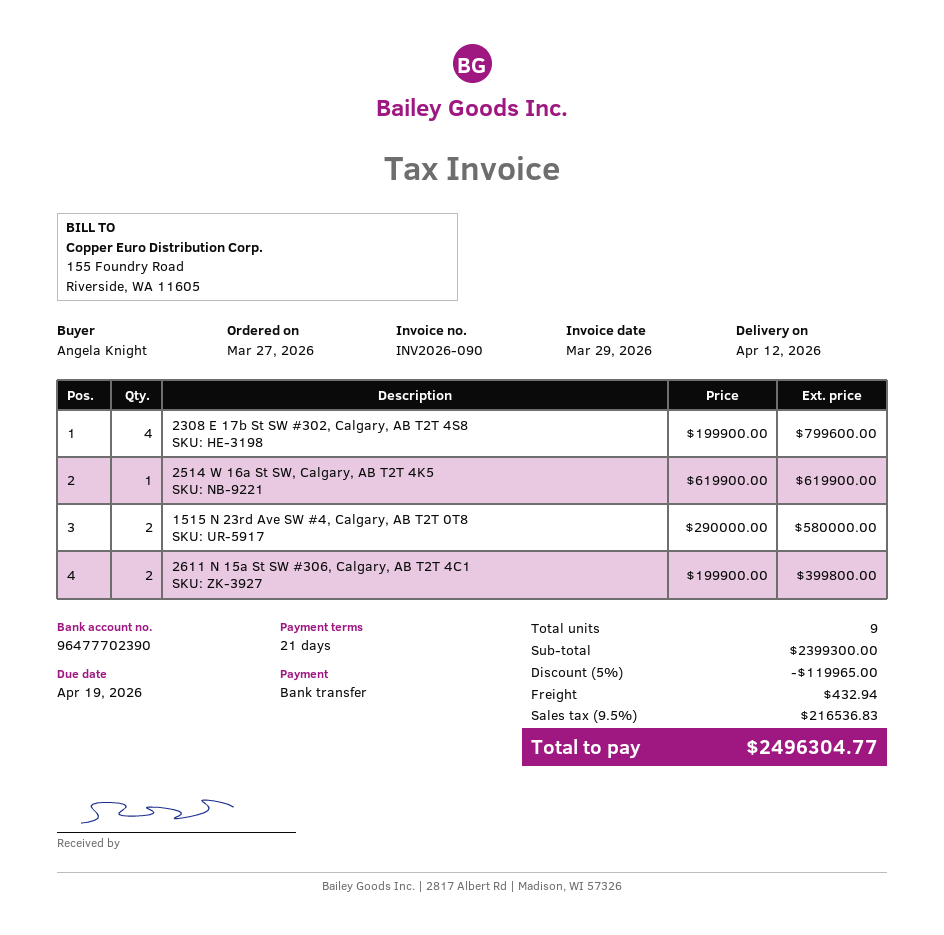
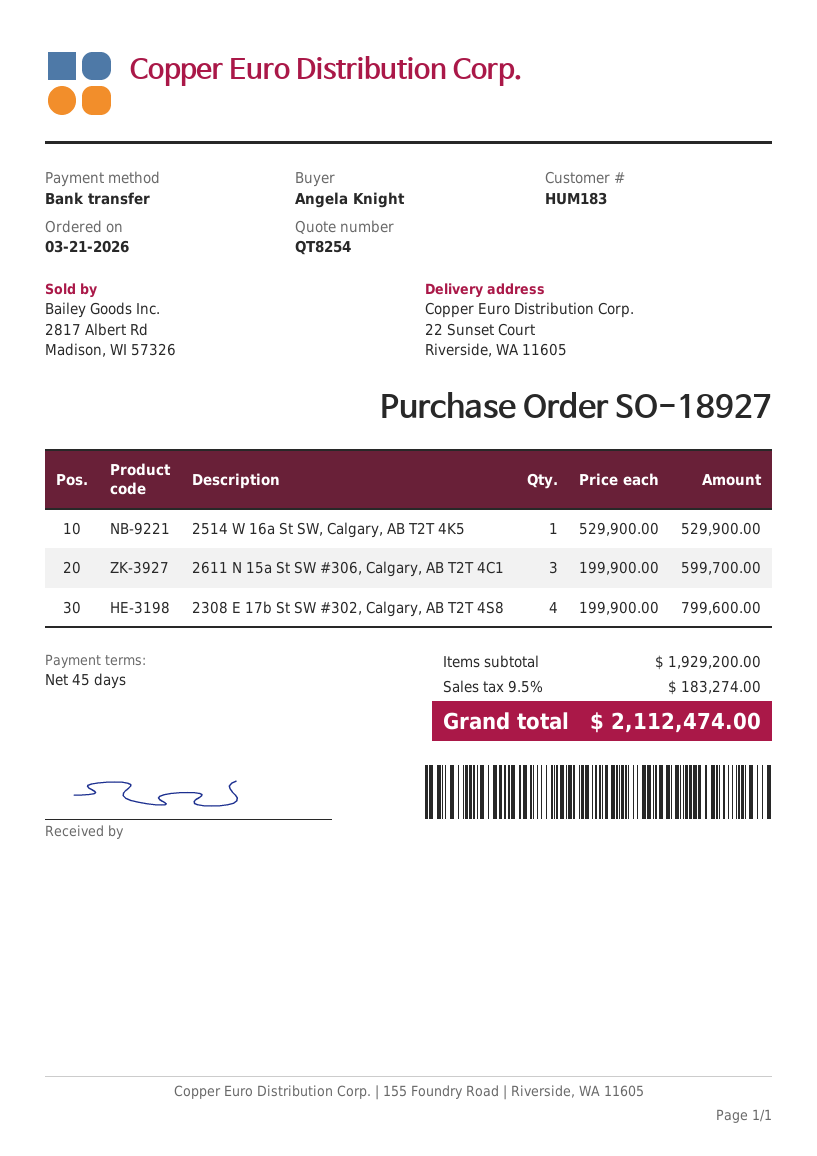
order date: 2026-03-27 -> 2026-03-21
payment terms: 21 days -> 45 days
2514 W 16a St SW, Calgary, AB T2T 4K5: 1 x 619900.00 = 619900.00 -> 1 x 529900.00 = 529900.00
1515 N 23rd Ave SW #4, Calgary, AB T2T 0T8: 2 x 290000.00 = 580000.00 -> none
2611 N 15a St SW #306, Calgary, AB T2T 4C1: 2 x 199900.00 = 399800.00 -> 3 x 199900.00 = 599700.00
subtotal: 2399300.00 -> 1929200.00
discount: 5% = 119965.00 -> none
shipping: 432.94 -> none
tax: 9.5% = 216536.83 -> 9.5% = 183274.00
total: 2496304.77 -> 2112474.00

